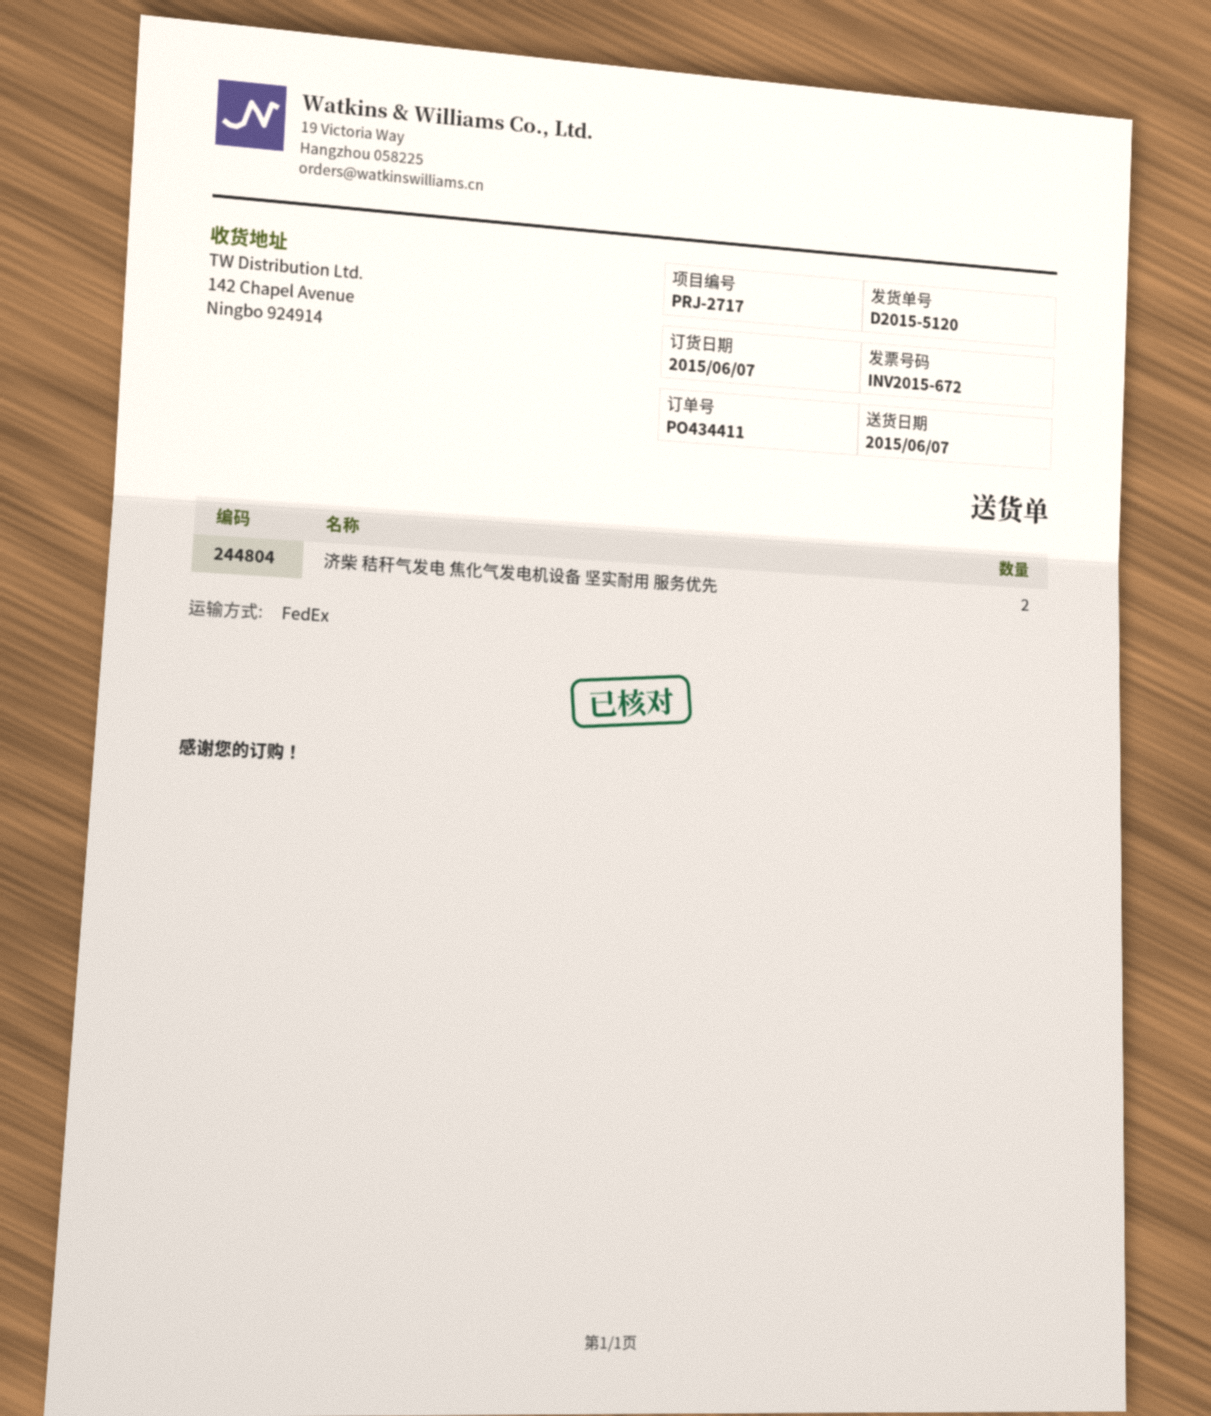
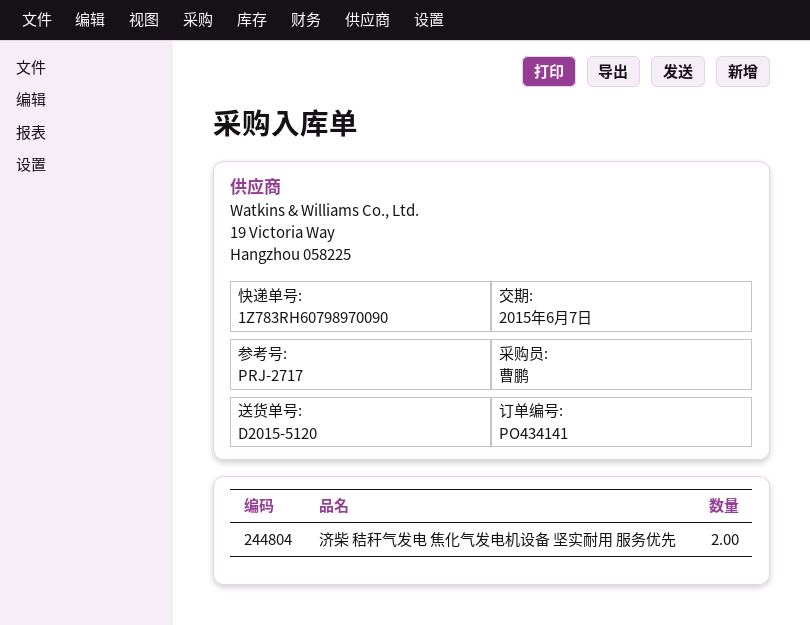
order number: PO434411 -> PO434141

